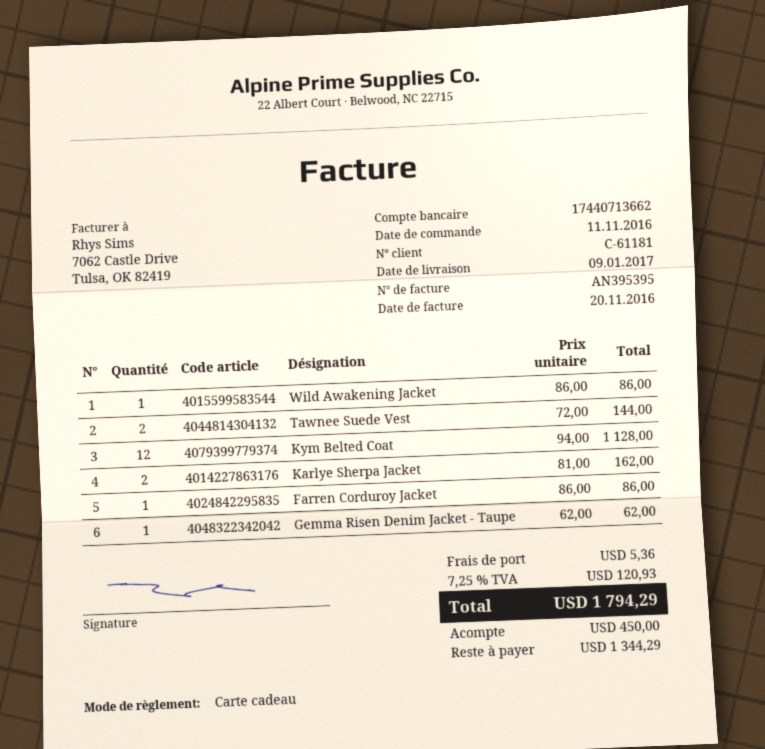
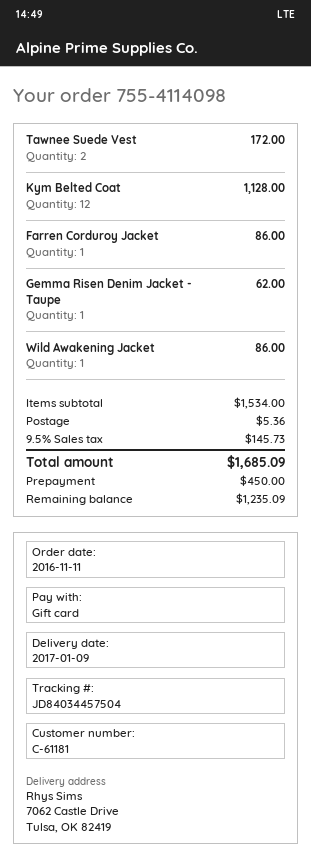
Tawnee Suede Vest: 2 for 144.00 -> 2 for 172.00
Karlye Sherpa Jacket: 2 for 162.00 -> none
tax: 7.25% = 120.93 -> 9.5% = 145.73
total: 1794.29 -> 1685.09
balance: 1344.29 -> 1235.09

